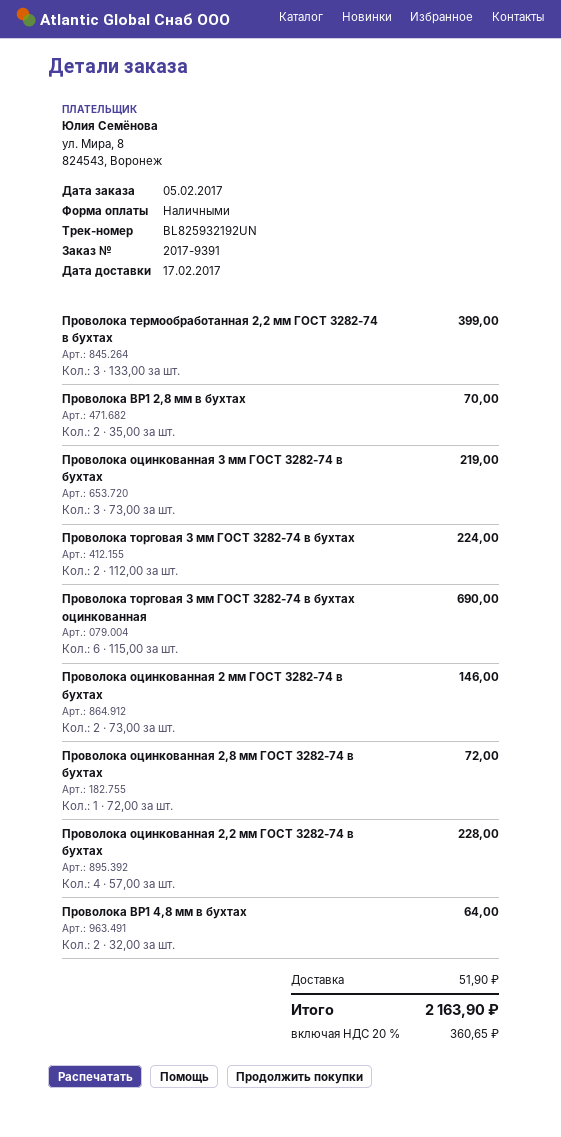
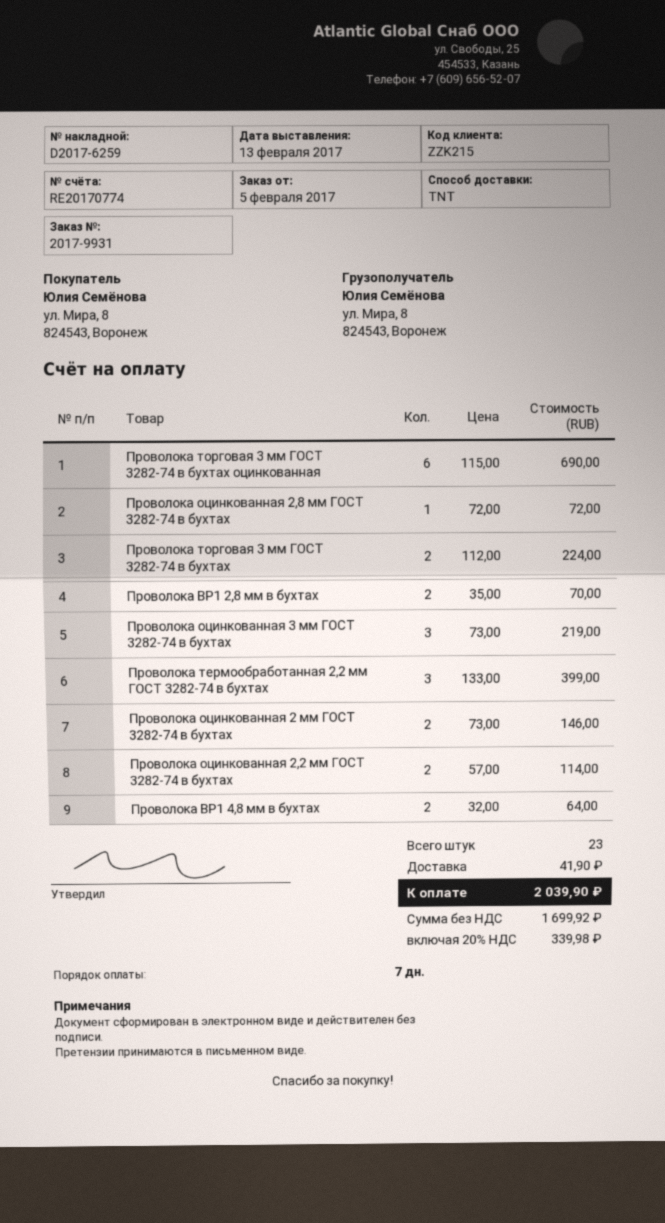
order number: 2017-9391 -> 2017-9931
Проволока оцинкованная 2,2 мм ГОСТ 3282-74 в бухтах: 4 x 57.00 = 228.00 -> 2 x 57.00 = 114.00
shipping: 51.90 -> 41.90
tax: 20% = 360.65 -> 20% = 339.98
total: 2163.90 -> 2039.90

